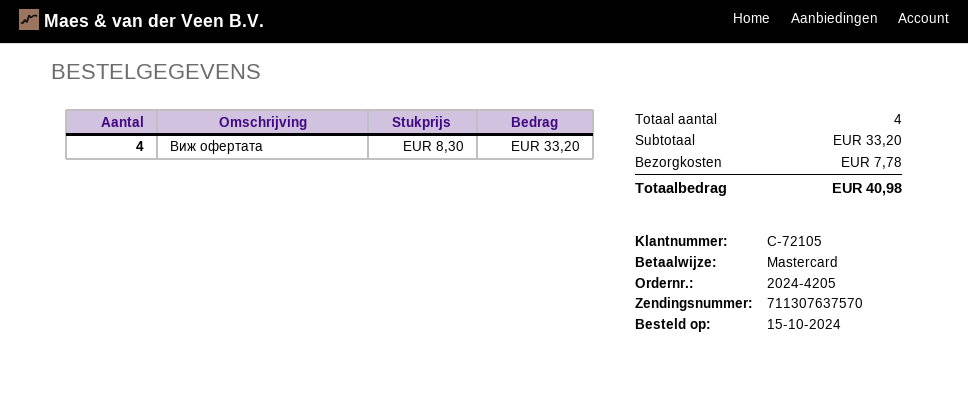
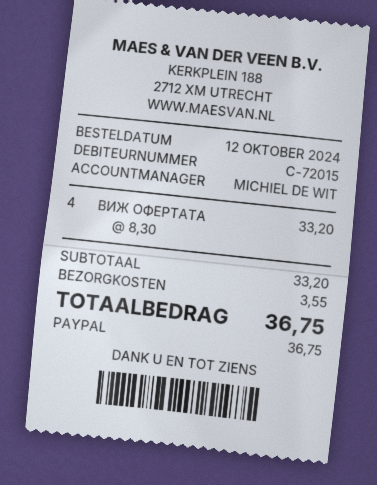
order date: 2024-10-15 -> 2024-10-12
customer number: C-72105 -> C-72015
payment method: Mastercard -> PayPal
shipping: 7.78 -> 3.55
total: 40.98 -> 36.75

